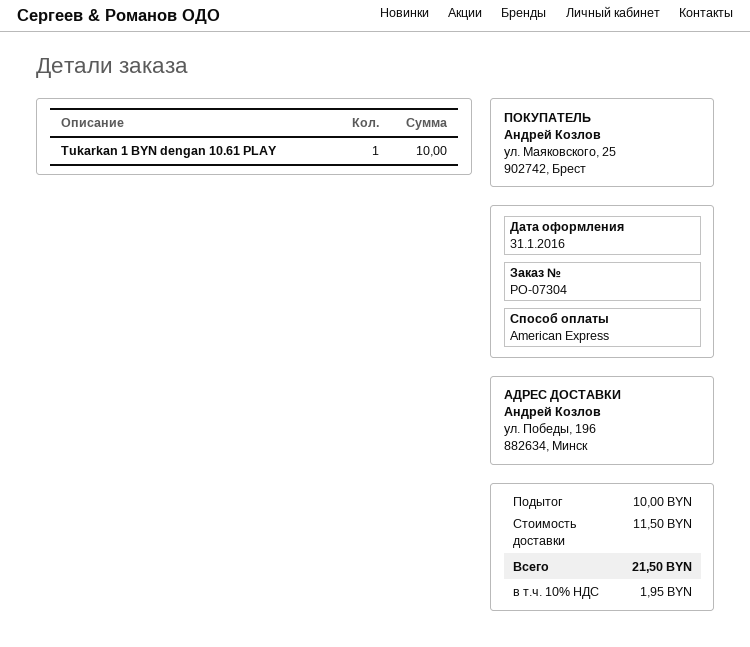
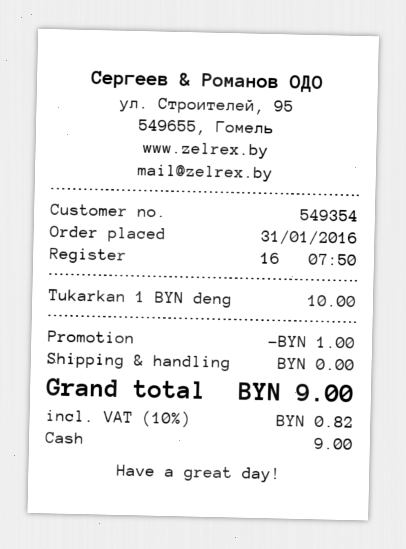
payment method: American Express -> cash
discount: none -> 1.00
shipping: 11.50 -> 0.00
tax: 10% = 1.95 -> 10% = 0.82
total: 21.50 -> 9.00

